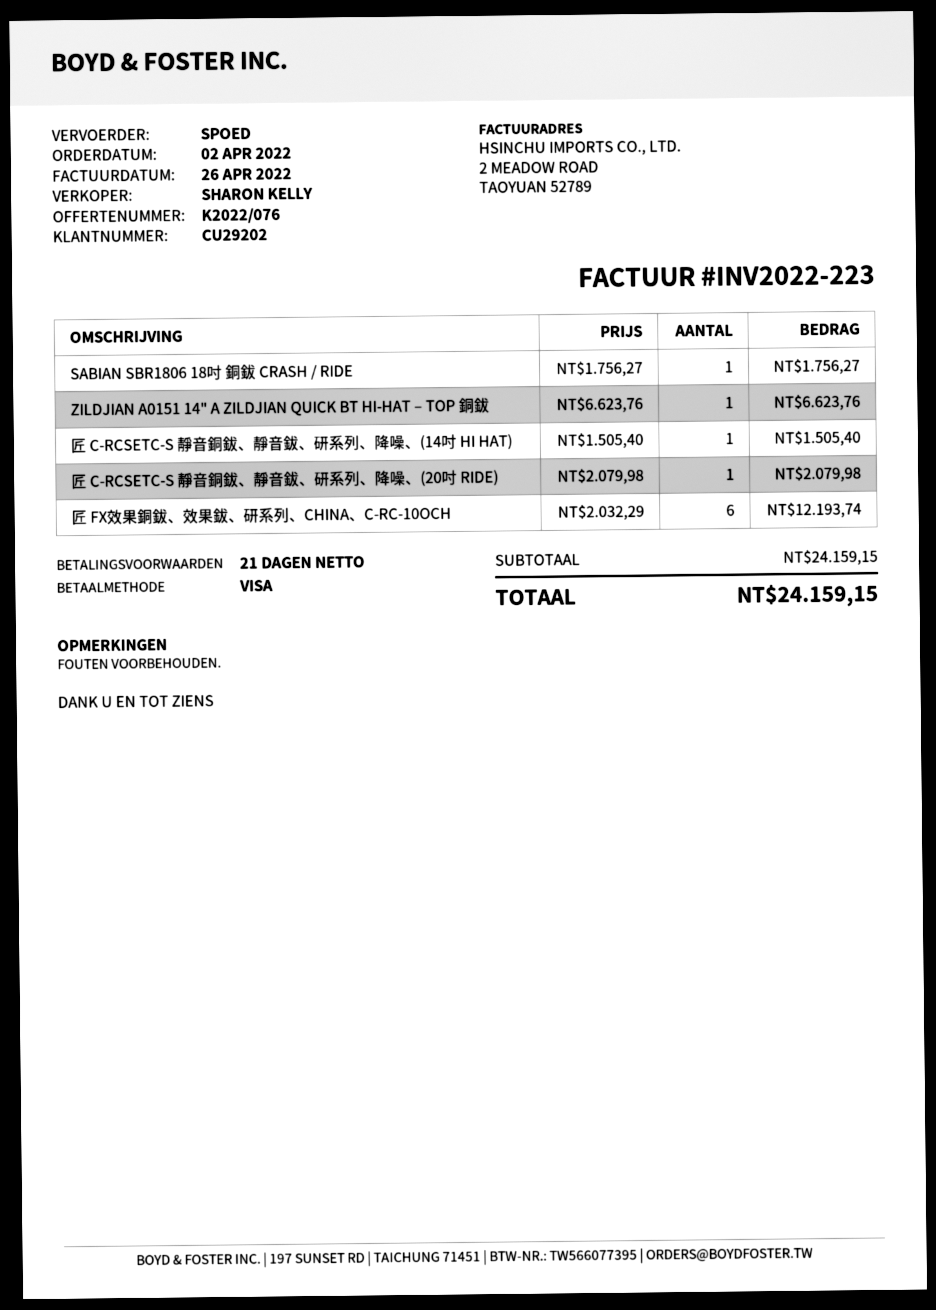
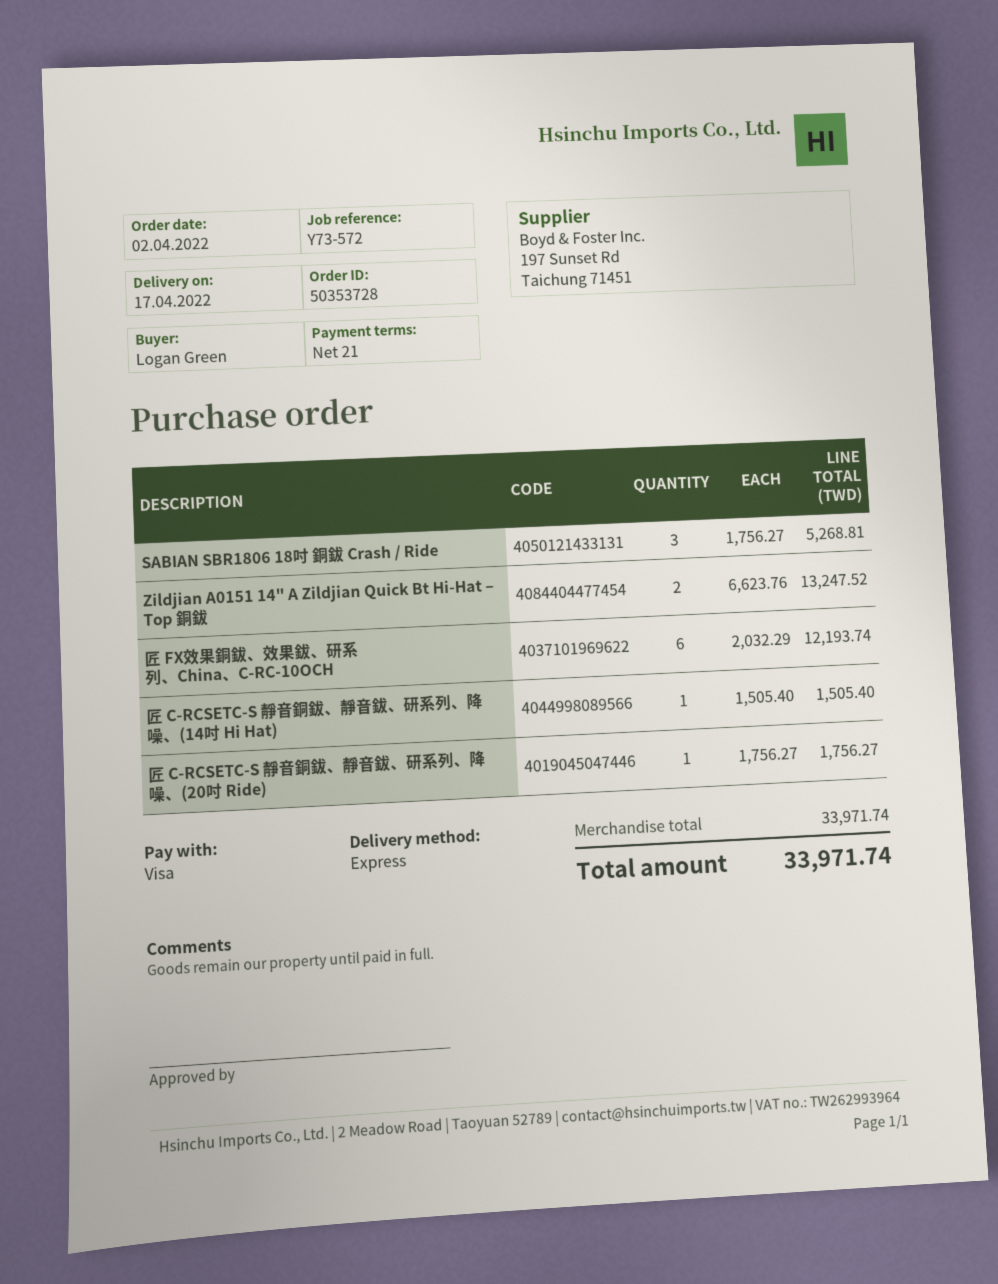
SABIAN SBR1806 18吋 銅鈸 CRASH / RIDE: 1 x 1756.27 = 1756.27 -> 3 x 1756.27 = 5268.81
ZILDJIAN A0151 14" A ZILDJIAN QUICK BT HI-HAT – TOP 銅鈸: 1 x 6623.76 = 6623.76 -> 2 x 6623.76 = 13247.52
匠 C-RCSETC-S 靜音銅鈸、靜音鈸、研系列、降噪、(20吋 RIDE): 1 x 2079.98 = 2079.98 -> 1 x 1756.27 = 1756.27
subtotal: 24159.15 -> 33971.74
total: 24159.15 -> 33971.74

